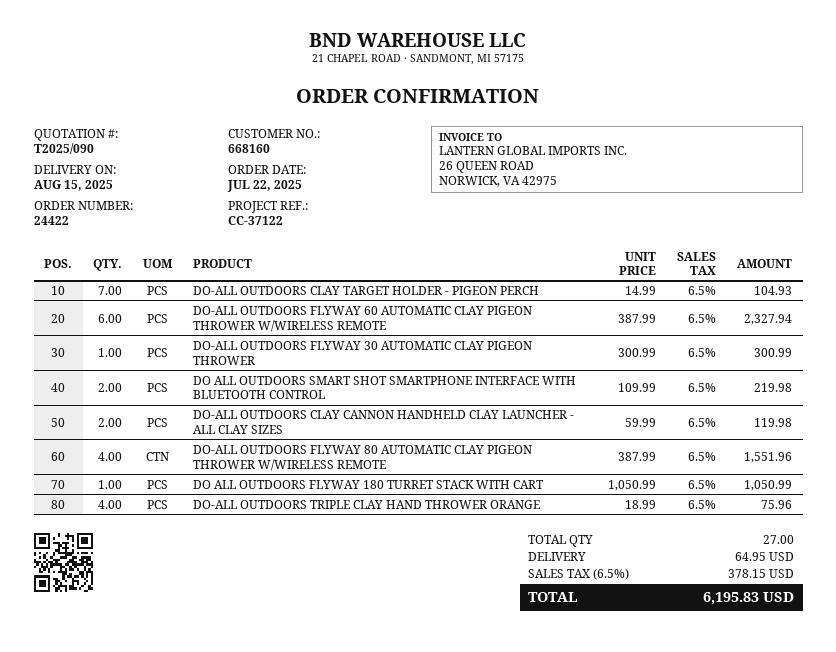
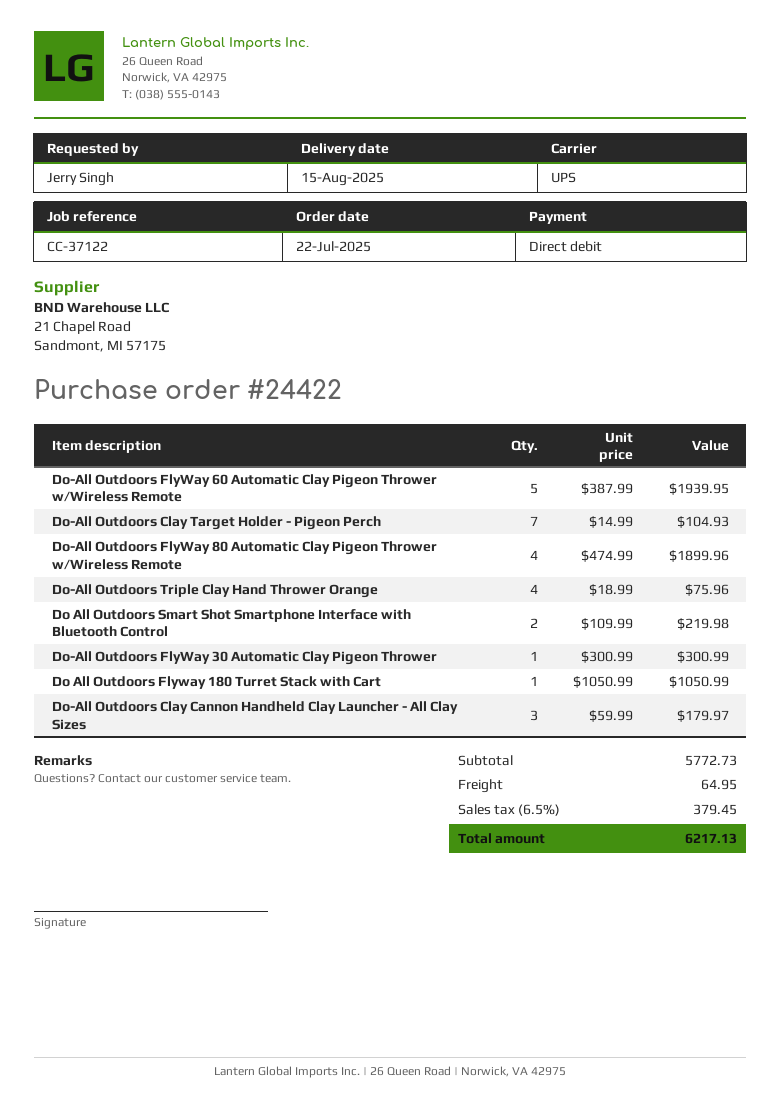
DO-ALL OUTDOORS FLYWAY 60 AUTOMATIC CLAY PIGEON THROWER W/WIRELESS REMOTE: 6 x 387.99 = 2327.94 -> 5 x 387.99 = 1939.95
DO-ALL OUTDOORS CLAY CANNON HANDHELD CLAY LAUNCHER - ALL CLAY SIZES: 2 x 59.99 = 119.98 -> 3 x 59.99 = 179.97
DO-ALL OUTDOORS FLYWAY 80 AUTOMATIC CLAY PIGEON THROWER W/WIRELESS REMOTE: 4 x 387.99 = 1551.96 -> 4 x 474.99 = 1899.96
tax: 6.5% = 378.15 -> 6.5% = 379.45
total: 6195.83 -> 6217.13

